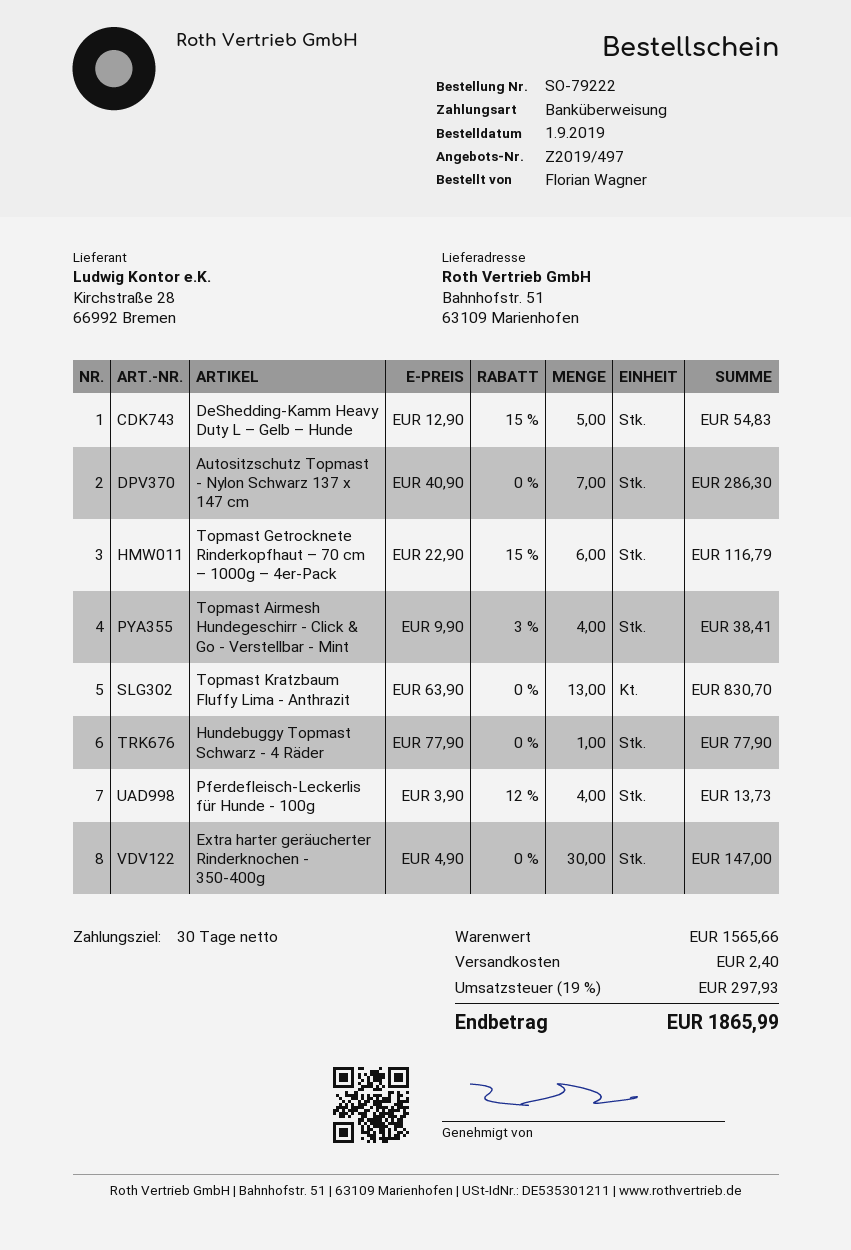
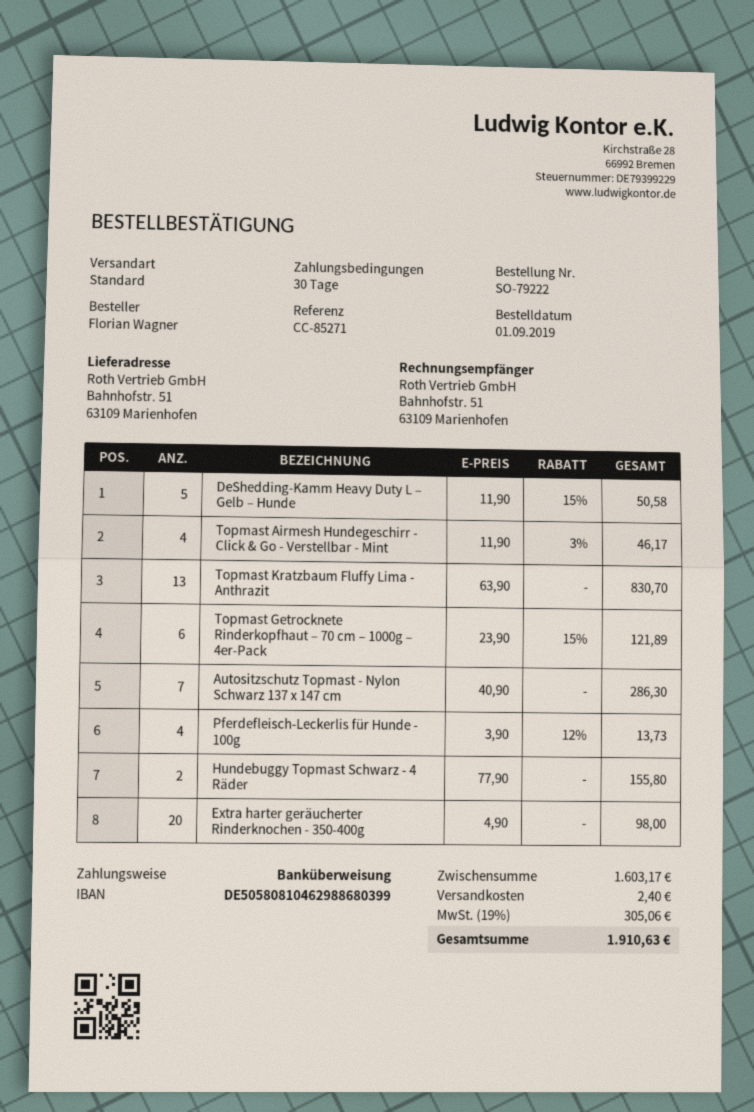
DeShedding-Kamm Heavy Duty L – Gelb – Hunde: 5 x 12.90 - 15% = 54.83 -> 5 x 11.90 - 15% = 50.58
Topmast Getrocknete Rinderkopfhaut – 70 cm – 1000g – 4er-Pack: 6 x 22.90 - 15% = 116.79 -> 6 x 23.90 - 15% = 121.89
Topmast Airmesh Hundegeschirr - Click & Go - Verstellbar - Mint: 4 x 9.90 - 3% = 38.41 -> 4 x 11.90 - 3% = 46.17
Hundebuggy Topmast Schwarz - 4 Räder: 1 x 77.90 = 77.90 -> 2 x 77.90 = 155.80
Extra harter geräucherter Rinderknochen - 350-400g: 30 x 4.90 = 147.00 -> 20 x 4.90 = 98.00
subtotal: 1565.66 -> 1603.17
tax: 19% = 297.93 -> 19% = 305.06
total: 1865.99 -> 1910.63

